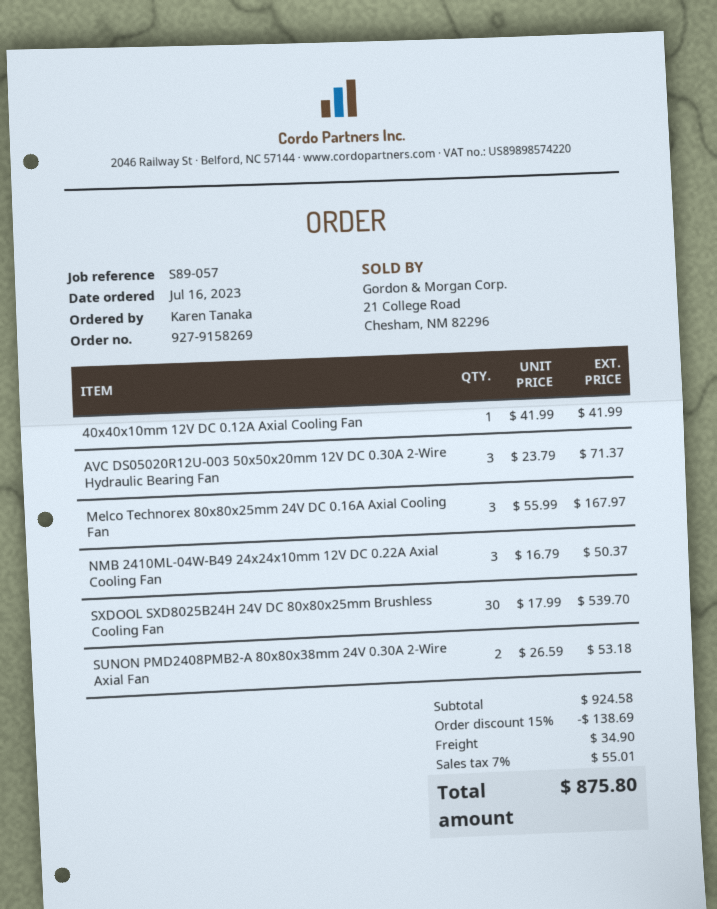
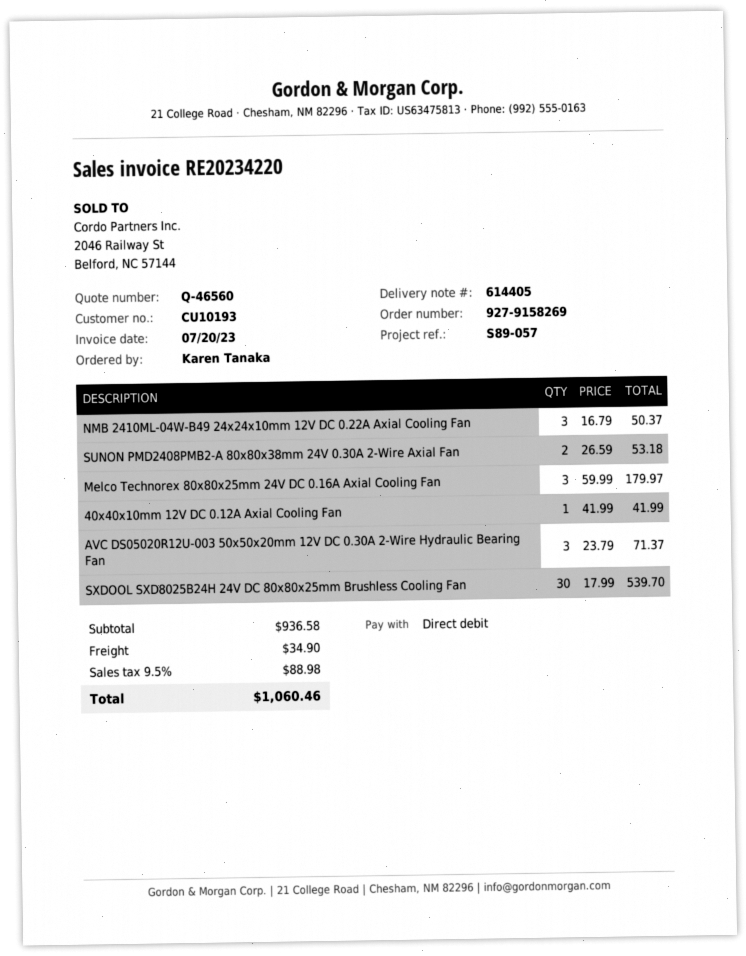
Melco Technorex 80x80x25mm 24V DC 0.16A Axial Cooling Fan: 3 x 55.99 = 167.97 -> 3 x 59.99 = 179.97
subtotal: 924.58 -> 936.58
discount: 15% = 138.69 -> none
tax: 7% = 55.01 -> 9.5% = 88.98
total: 875.80 -> 1060.46

